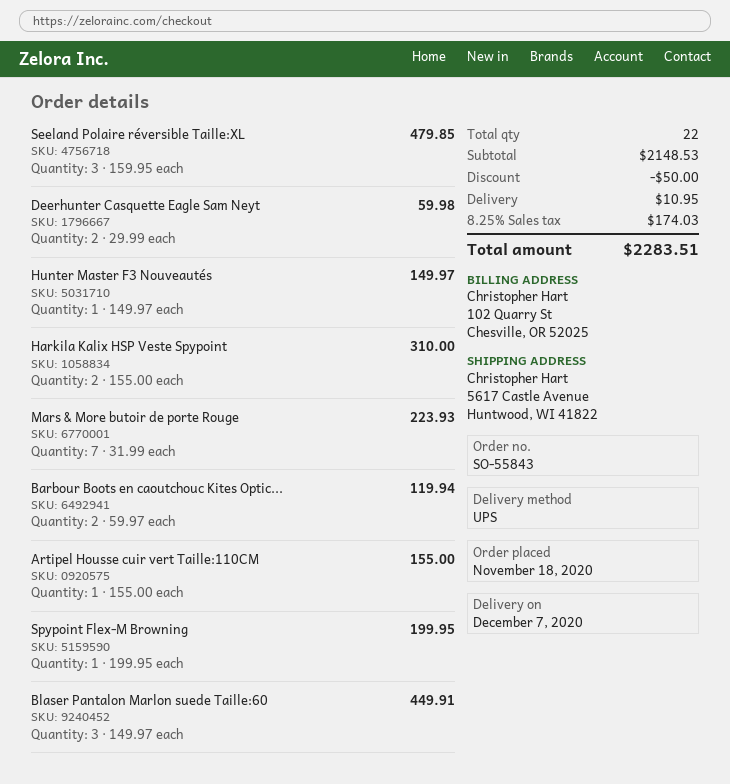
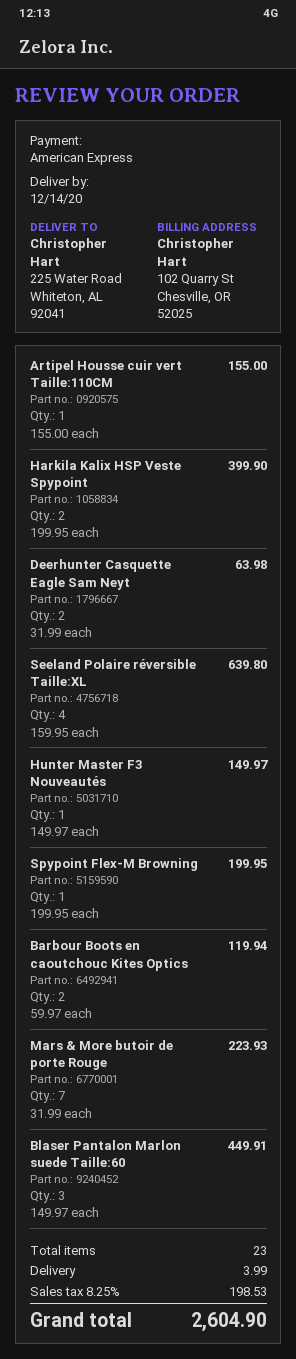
delivery date: 2020-12-07 -> 2020-12-14
ship to: 5617 Castle Avenue, Huntwood, WI 41822 -> 225 Water Road, Whiteton, AL 92041
Seeland Polaire réversible Taille:XL: 3 x 159.95 = 479.85 -> 4 x 159.95 = 639.80
Deerhunter Casquette Eagle Sam Neyt: 2 x 29.99 = 59.98 -> 2 x 31.99 = 63.98
Harkila Kalix HSP Veste Spypoint: 2 x 155.00 = 310.00 -> 2 x 199.95 = 399.90
total quantity: 22 -> 23
discount: 50.00 -> none
shipping: 10.95 -> 3.99
tax: 8.25% = 174.03 -> 8.25% = 198.53
total: 2283.51 -> 2604.90

